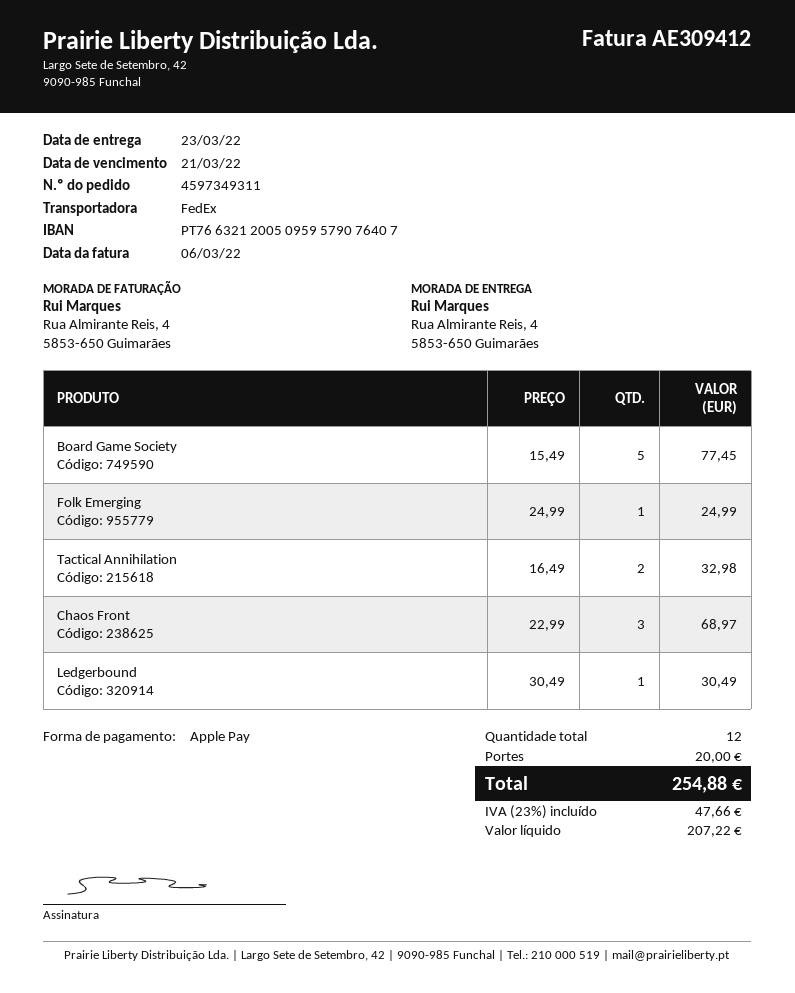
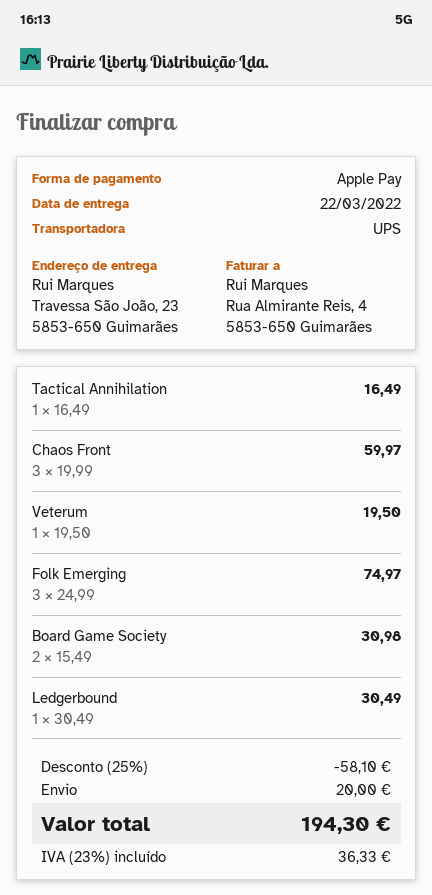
delivery date: 2022-03-23 -> 2022-03-22
shipping method: FedEx -> UPS
ship to: Rua Almirante Reis, 4, 5853-650 Guimarães -> Travessa São João, 23, 5853-650 Guimarães
Board Game Society: 5 x 15.49 = 77.45 -> 2 x 15.49 = 30.98
Folk Emerging: 1 x 24.99 = 24.99 -> 3 x 24.99 = 74.97
Tactical Annihilation: 2 x 16.49 = 32.98 -> 1 x 16.49 = 16.49
Chaos Front: 3 x 22.99 = 68.97 -> 3 x 19.99 = 59.97
Veterum: none -> 1 x 19.50 = 19.50
discount: none -> 25% = 58.10
tax: 23% = 47.66 -> 23% = 36.33
total: 254.88 -> 194.30

